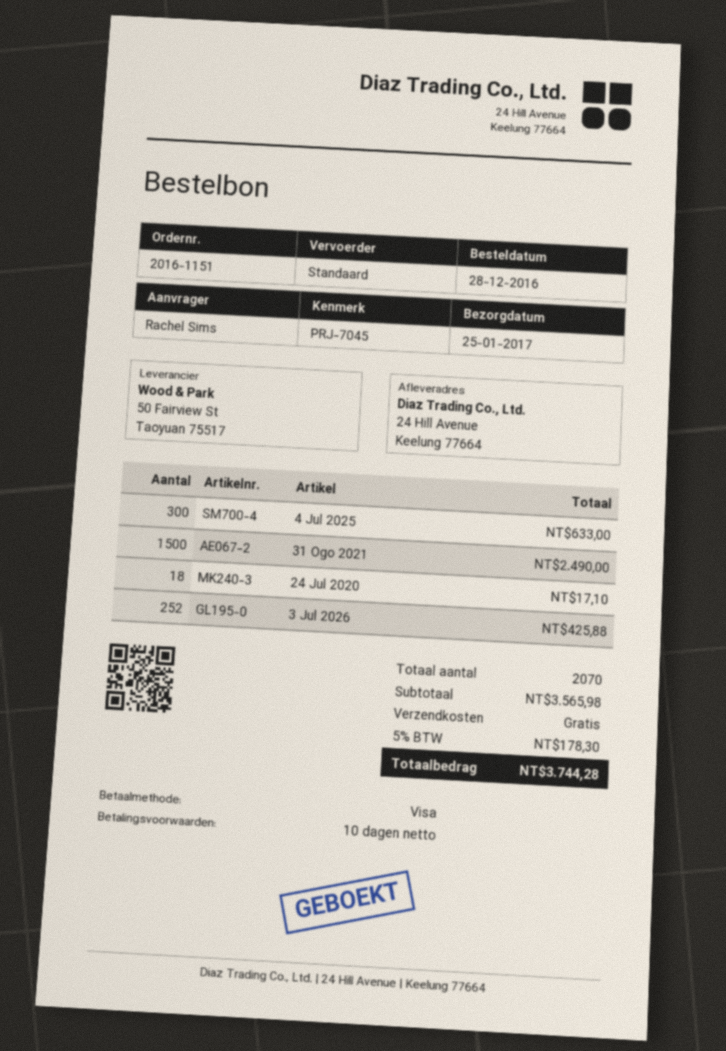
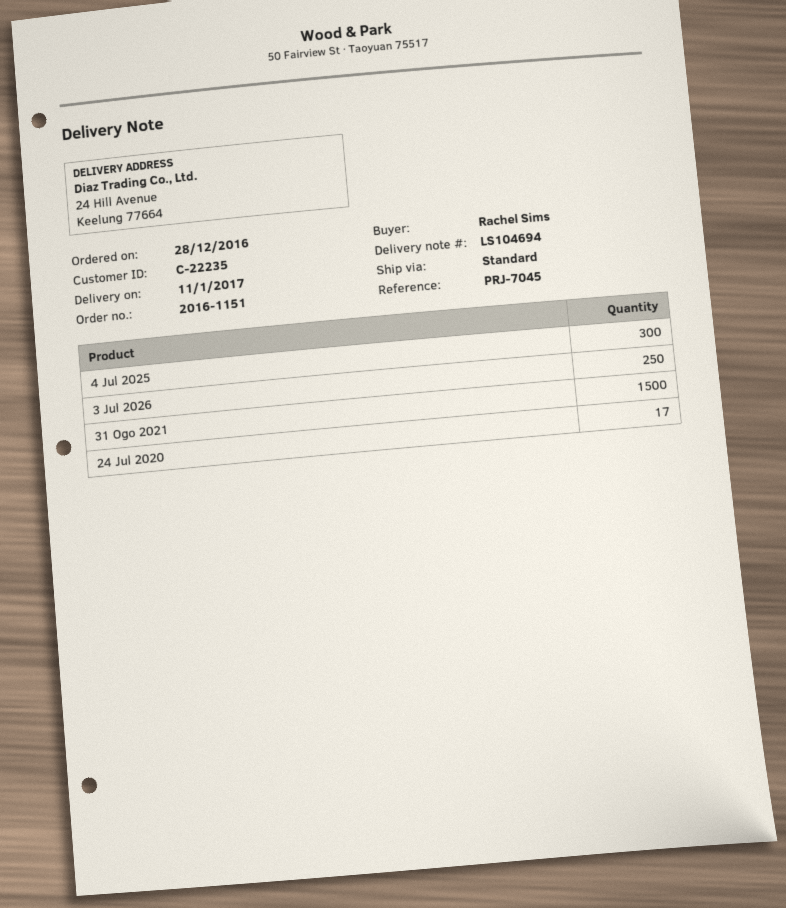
delivery date: 2017-01-25 -> 2017-01-11
24 Jul 2020: 18 -> 17
3 Jul 2026: 252 -> 250

